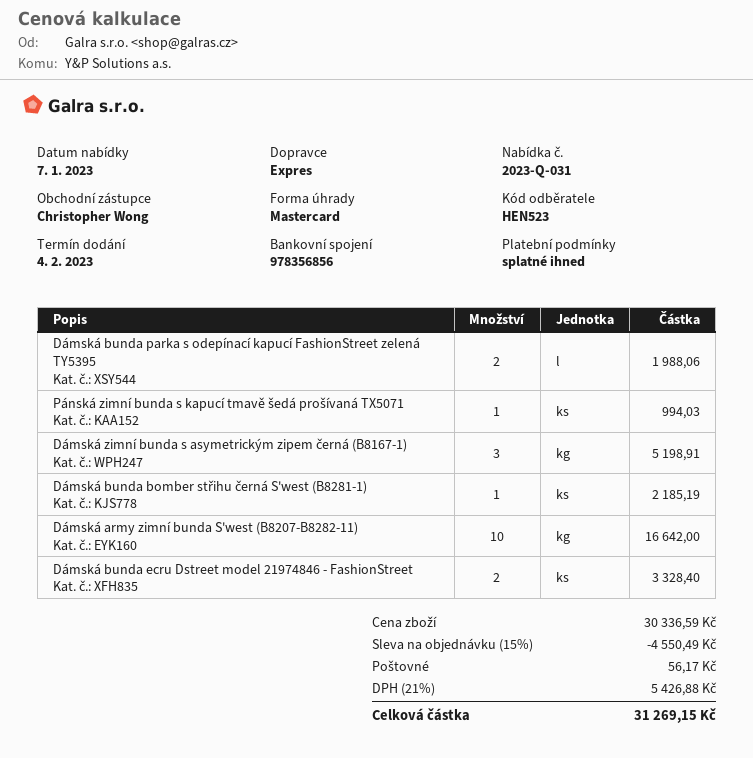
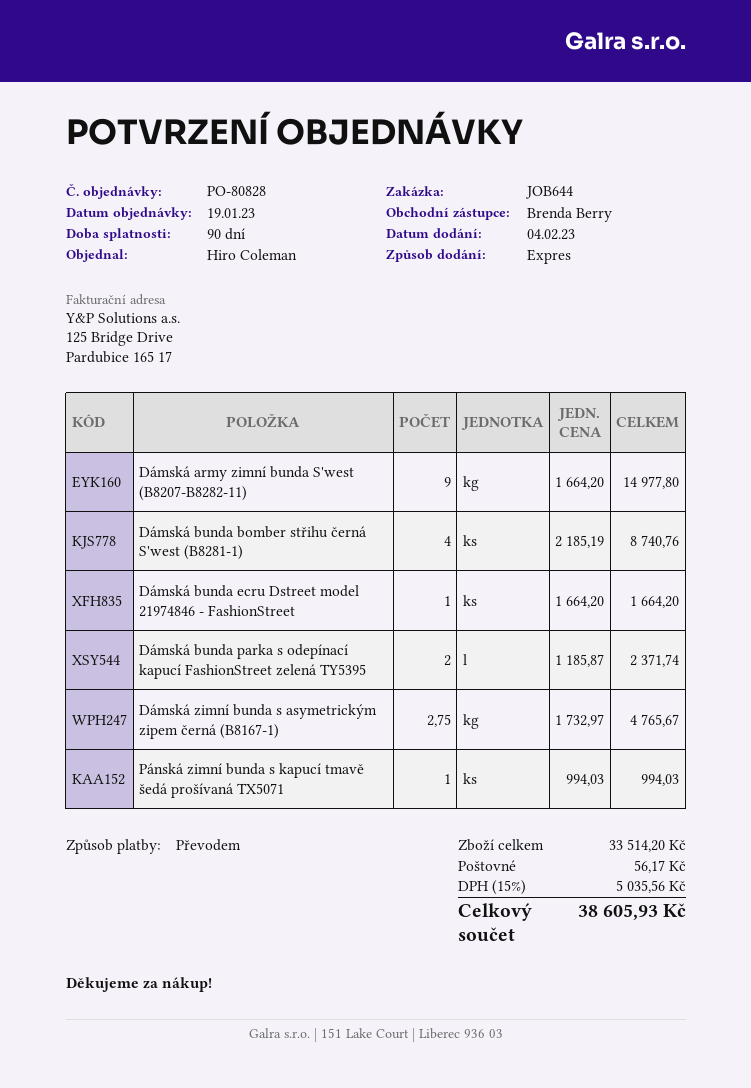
payment terms: on receipt -> 90 days
sales rep: Christopher Wong -> Brenda Berry
payment method: Mastercard -> bank transfer
Dámská bunda parka s odepínací kapucí FashionStreet zelená TY5395: 2 for 1988.06 -> 2 for 2371.74
Dámská zimní bunda s asymetrickým zipem černá (B8167-1): 3 for 5198.91 -> 2.75 for 4765.67
Dámská bunda bomber střihu černá S'west (B8281-1): 1 for 2185.19 -> 4 for 8740.76
Dámská army zimní bunda S'west (B8207-B8282-11): 10 for 16642.00 -> 9 for 14977.80
Dámská bunda ecru Dstreet model 21974846 - FashionStreet: 2 for 3328.40 -> 1 for 1664.20
subtotal: 30336.59 -> 33514.20
discount: 15% = 4550.49 -> none
tax: 21% = 5426.88 -> 15% = 5035.56
total: 31269.15 -> 38605.93

